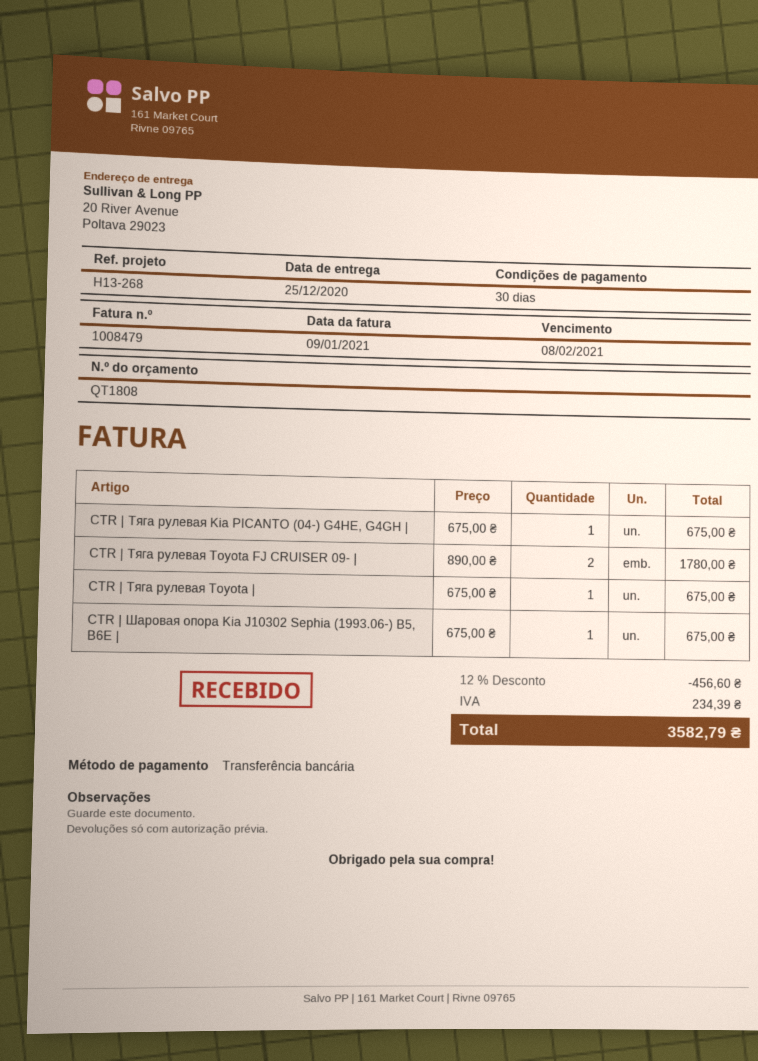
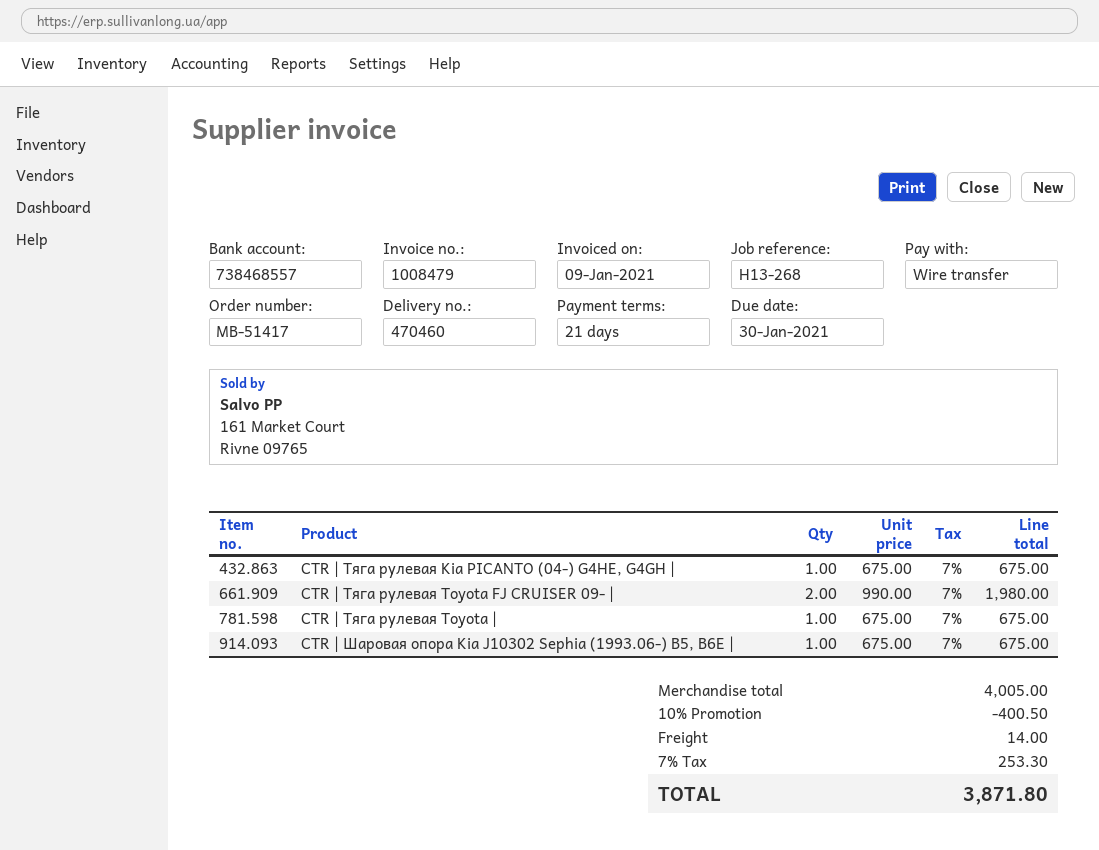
payment terms: 30 days -> 21 days
due date: 2021-02-08 -> 2021-01-30
CTR | Тяга рулевая Toyota FJ CRUISER 09- |: 2 x 890.00 = 1780.00 -> 2 x 990.00 = 1980.00
discount: 12% = 456.60 -> 10% = 400.50
shipping: none -> 14.00
tax: 234.39 -> 253.30
total: 3582.79 -> 3871.80

